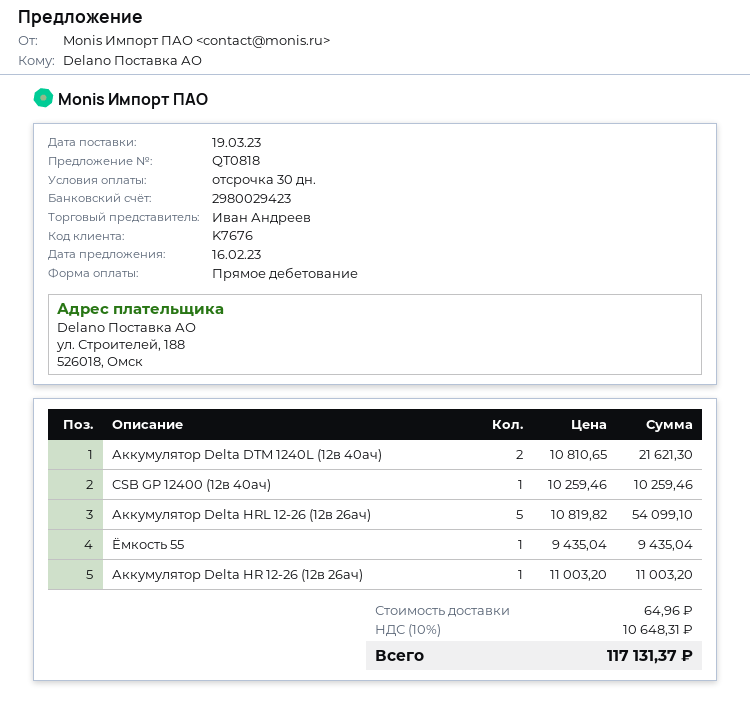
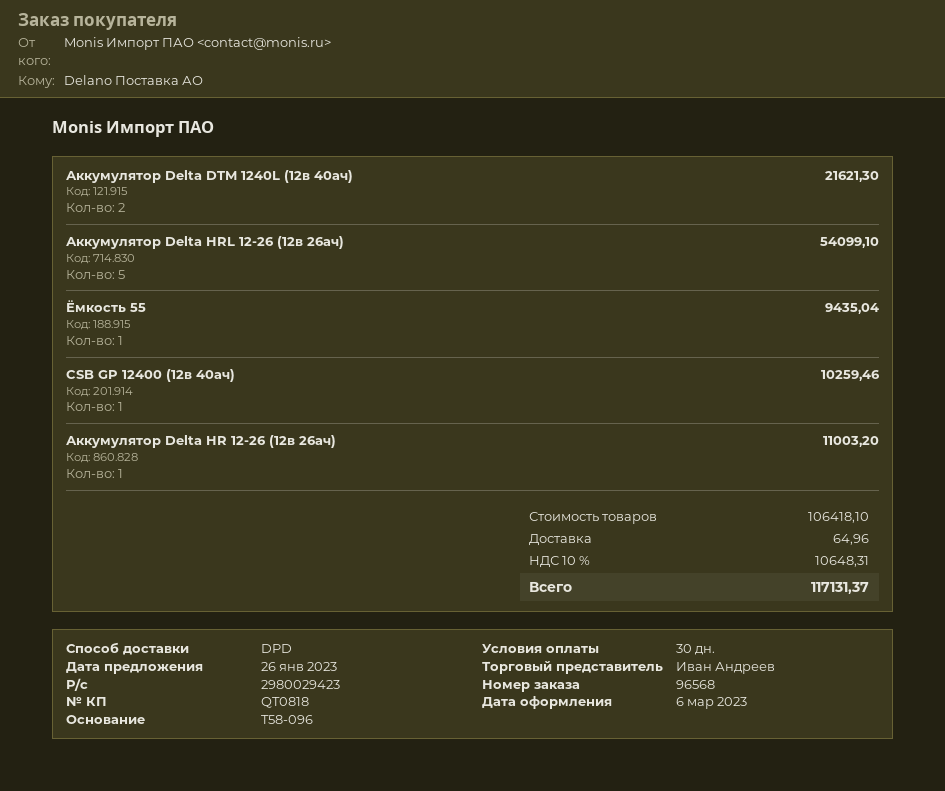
quote date: 2023-02-16 -> 2023-01-26

